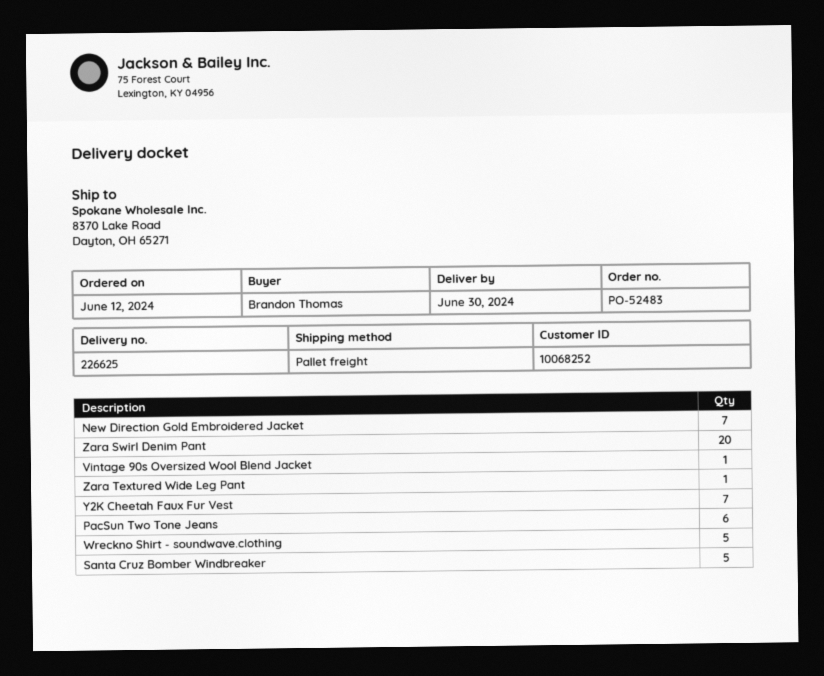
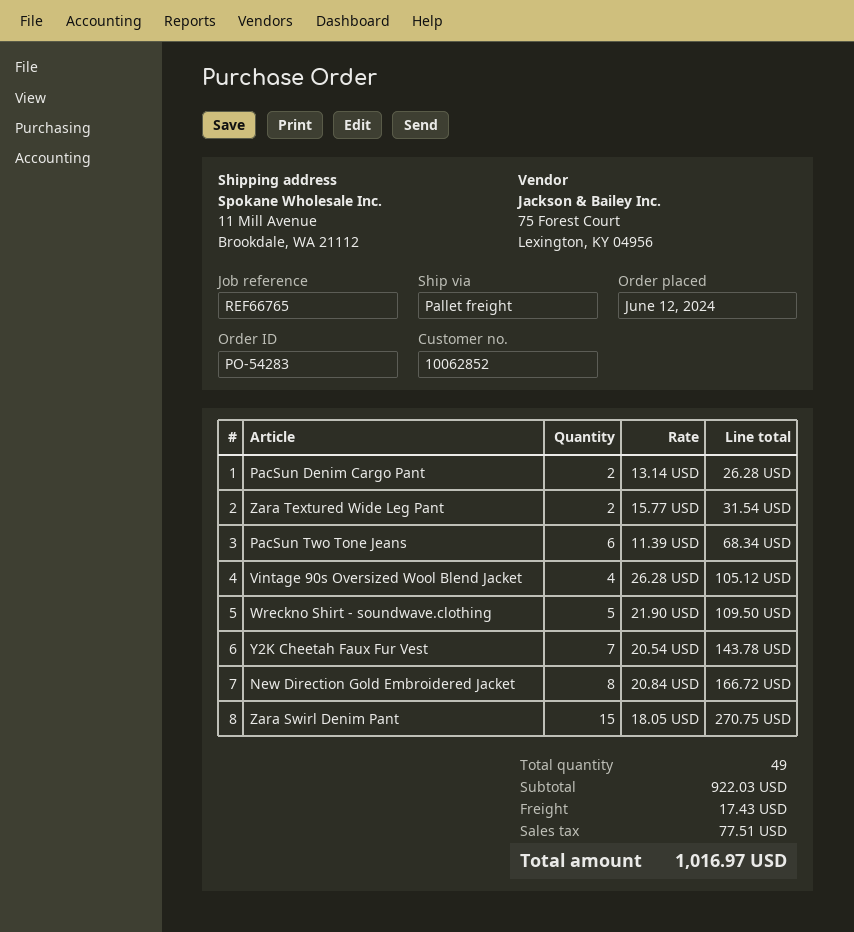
order number: PO-52483 -> PO-54283
customer number: 10068252 -> 10062852
ship to: 8370 Lake Road, Dayton, OH 65271 -> 11 Mill Avenue, Brookdale, WA 21112
New Direction Gold Embroidered Jacket: 7 -> 8
Zara Swirl Denim Pant: 20 -> 15
Vintage 90s Oversized Wool Blend Jacket: 1 -> 4
Zara Textured Wide Leg Pant: 1 -> 2
Santa Cruz Bomber Windbreaker: 5 -> none
PacSun Denim Cargo Pant: none -> 2

